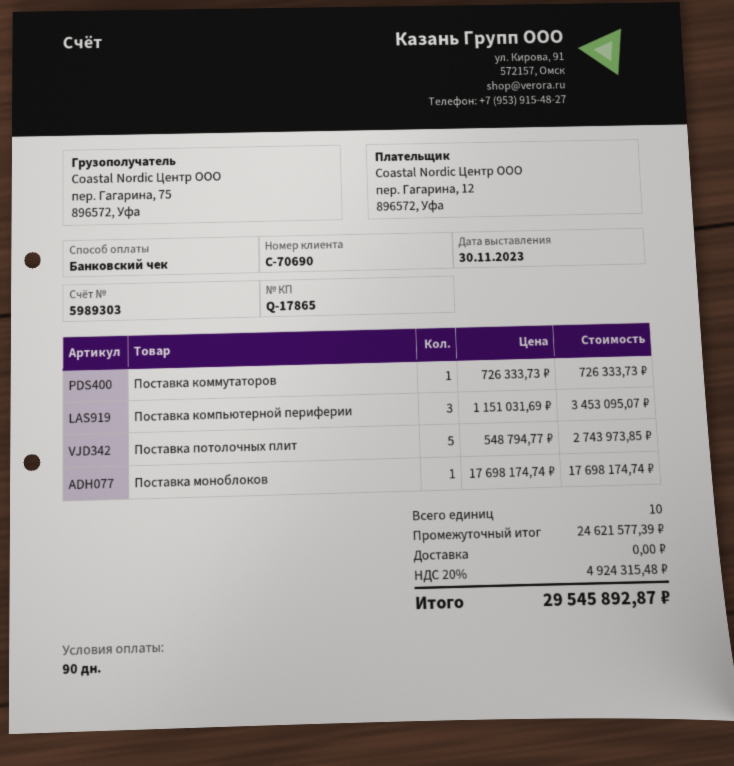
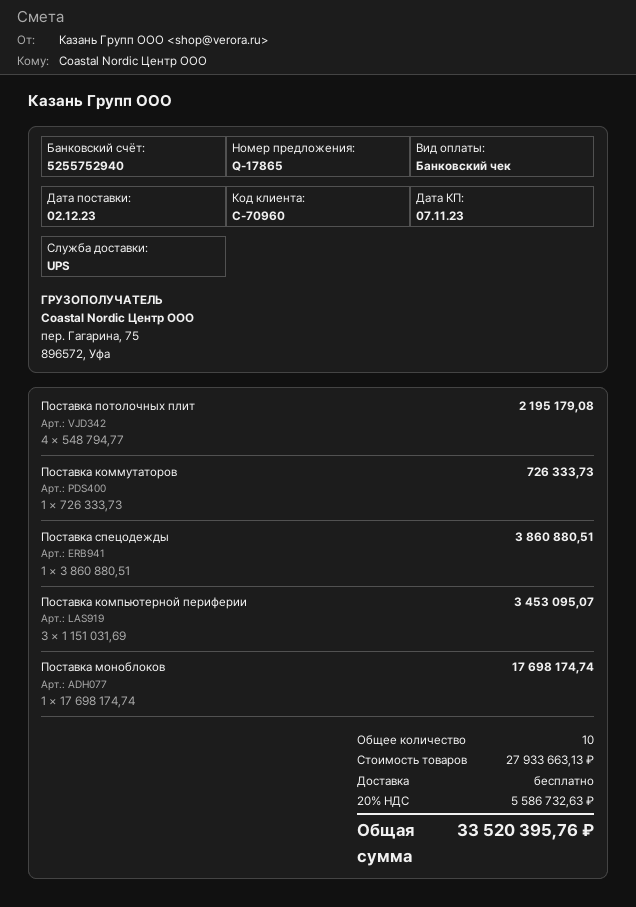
customer number: C-70690 -> C-70960
Поставка потолочных плит: 5 x 548794.77 = 2743973.85 -> 4 x 548794.77 = 2195179.08
Поставка спецодежды: none -> 1 x 3860880.51 = 3860880.51
subtotal: 24621577.39 -> 27933663.13
tax: 20% = 4924315.48 -> 20% = 5586732.63
total: 29545892.87 -> 33520395.76

